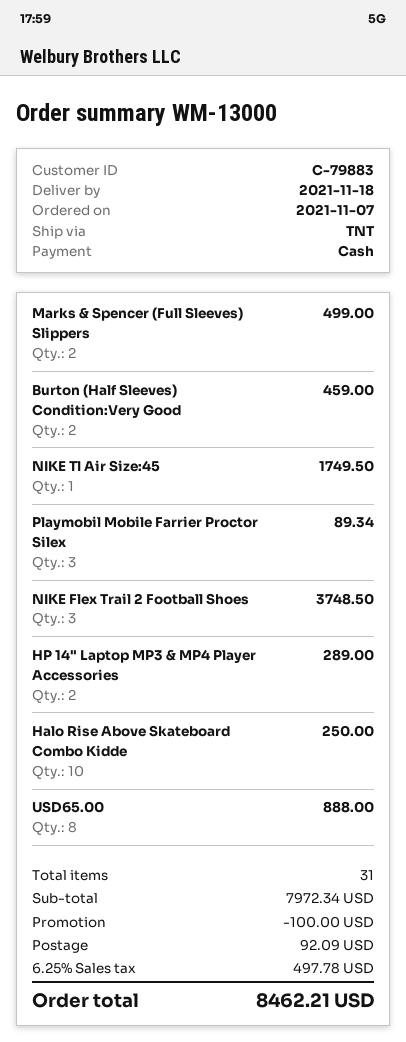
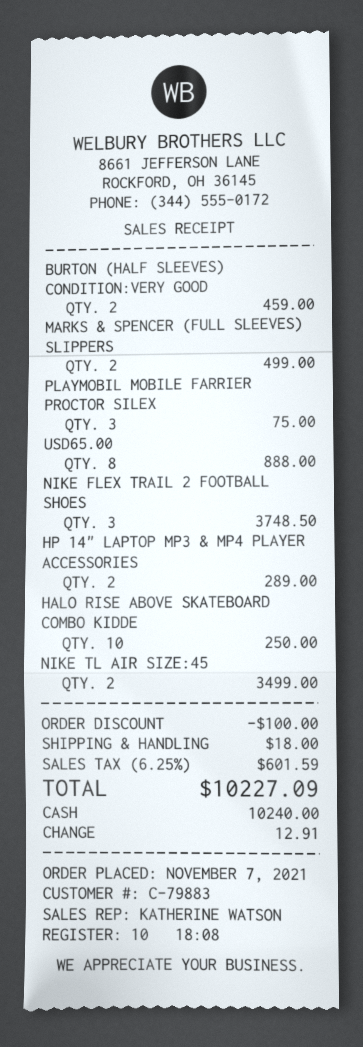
NIKE Tl Air Size:45: 1 for 1749.50 -> 2 for 3499.00
Playmobil Mobile Farrier Proctor Silex: 3 for 89.34 -> 3 for 75.00
shipping: 92.09 -> 18.00
tax: 6.25% = 497.78 -> 6.25% = 601.59
total: 8462.21 -> 10227.09

